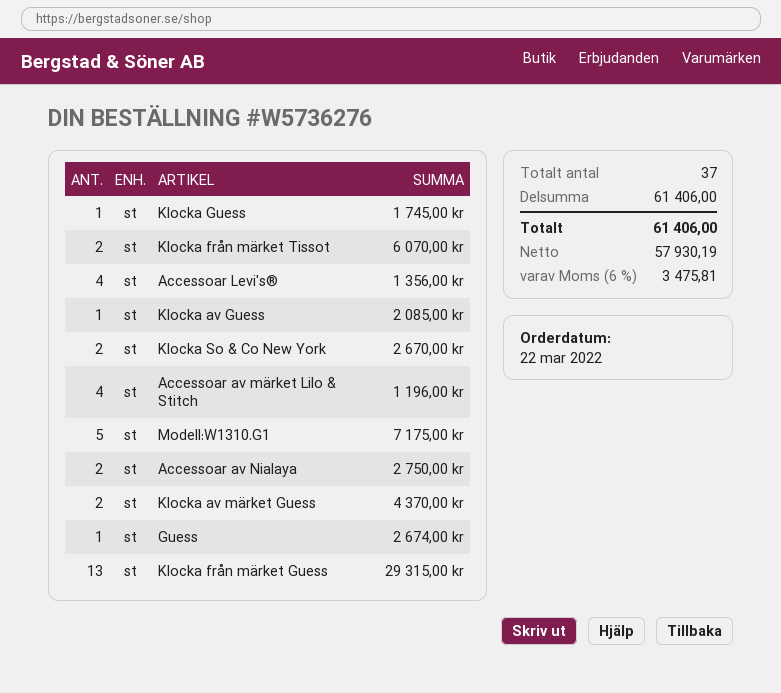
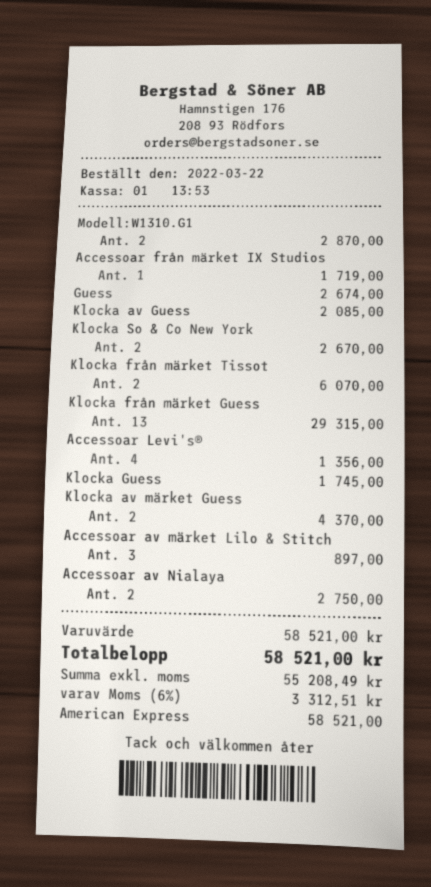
Accessoar av märket Lilo & Stitch: 4 for 1196.00 -> 3 for 897.00
Modell:W1310.G1: 5 for 7175.00 -> 2 for 2870.00
Accessoar från märket IX Studios: none -> 1 for 1719.00
subtotal: 61406.00 -> 58521.00
net: 57930.19 -> 55208.49
tax: 6% = 3475.81 -> 6% = 3312.51
total: 61406.00 -> 58521.00

